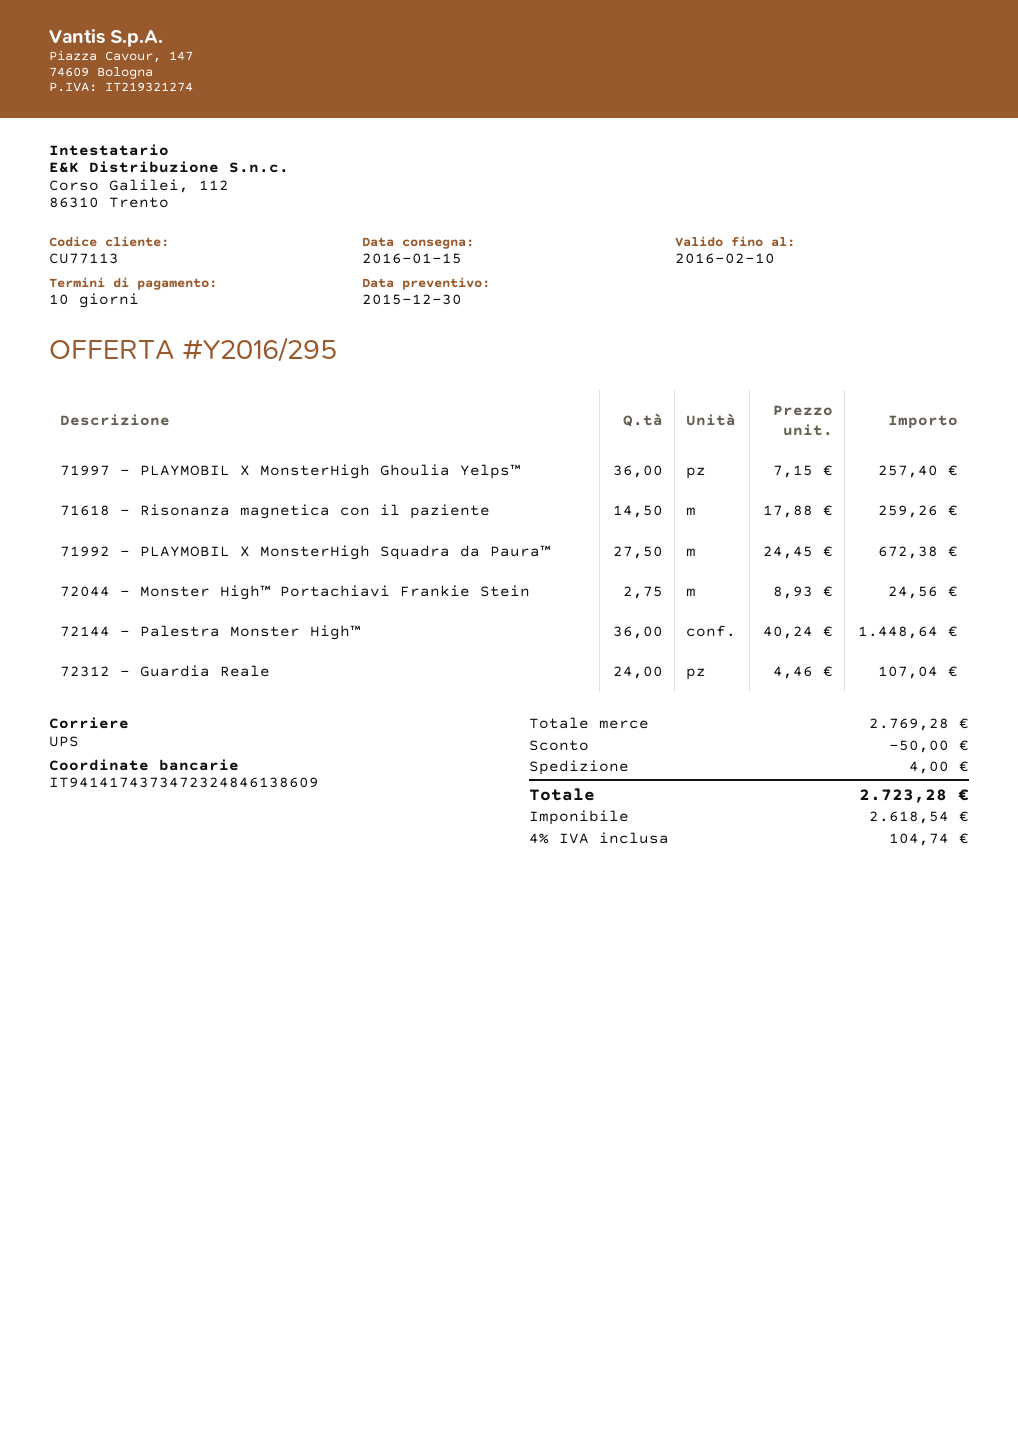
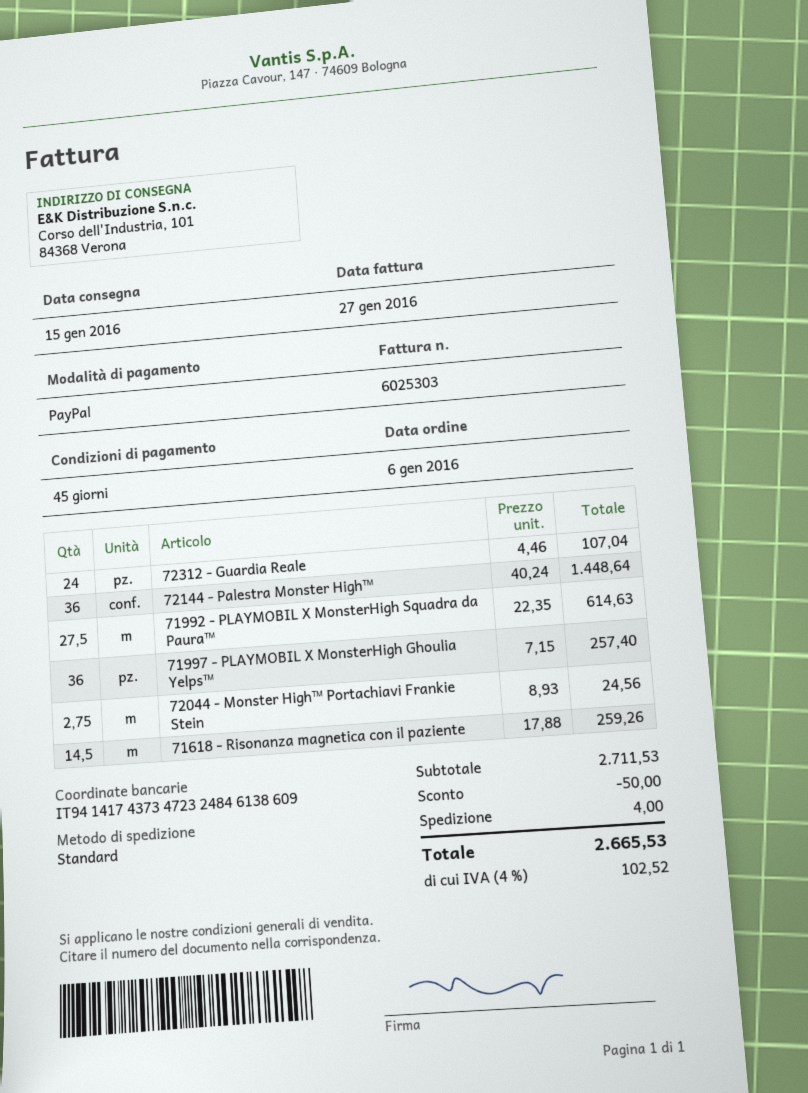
payment terms: 10 days -> 45 days
shipping method: UPS -> standard
71992 - PLAYMOBIL X MonsterHigh Squadra da Paura™: 27.5 x 24.45 = 672.38 -> 27.5 x 22.35 = 614.63
subtotal: 2769.28 -> 2711.53
tax: 4% = 104.74 -> 4% = 102.52
total: 2723.28 -> 2665.53

